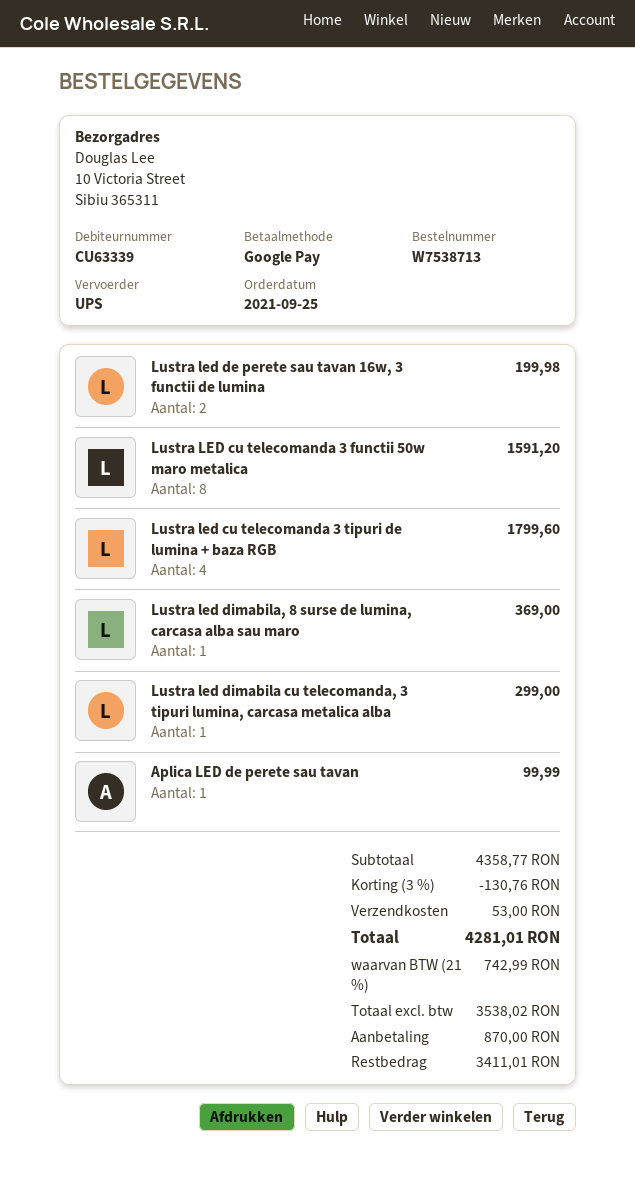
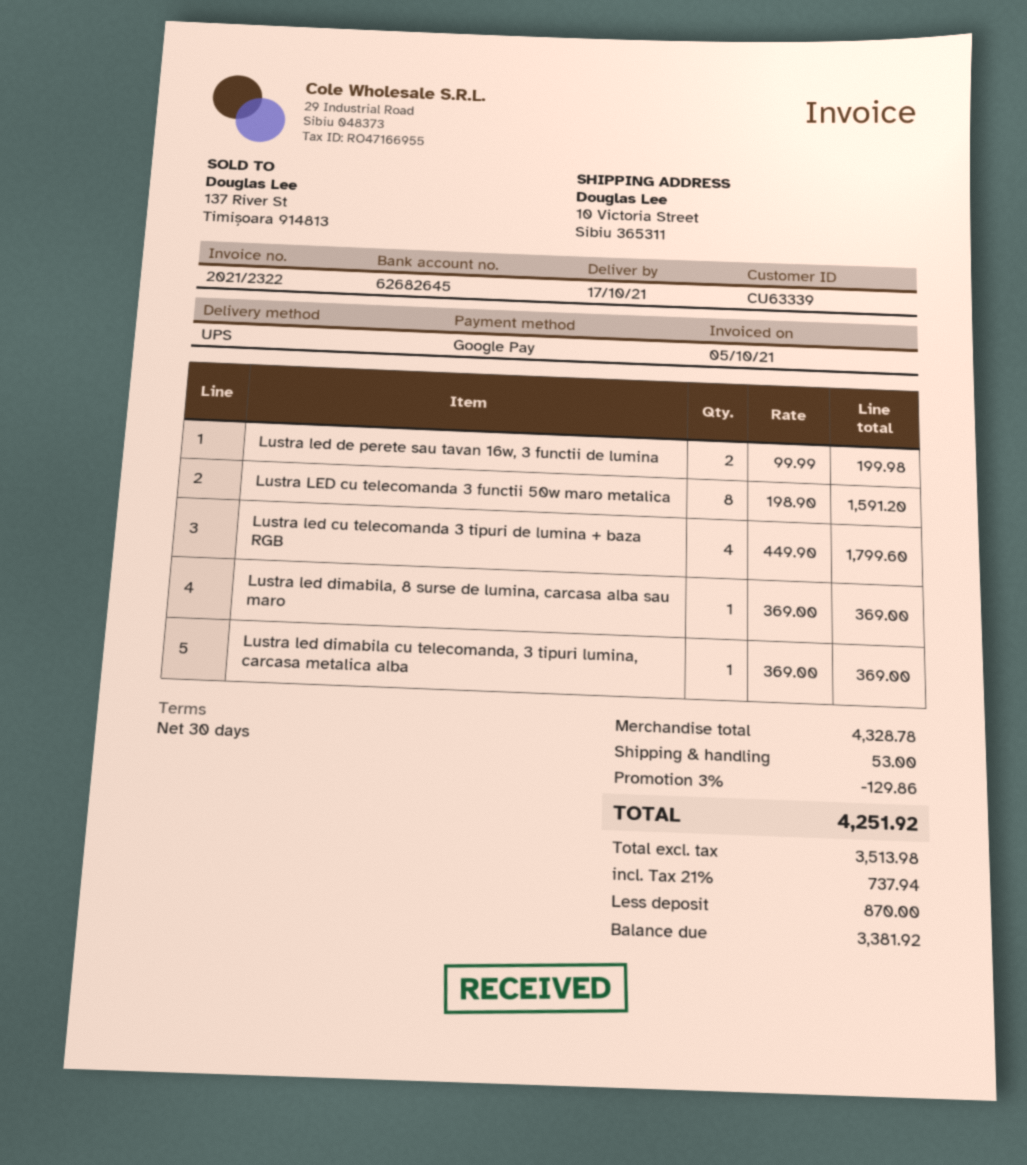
Lustra led dimabila cu telecomanda, 3 tipuri lumina, carcasa metalica alba: 1 for 299.00 -> 1 for 369.00
Aplica LED de perete sau tavan: 1 for 99.99 -> none
subtotal: 4358.77 -> 4328.78
discount: 3% = 130.76 -> 3% = 129.86
net: 3538.02 -> 3513.98
tax: 21% = 742.99 -> 21% = 737.94
total: 4281.01 -> 4251.92
balance: 3411.01 -> 3381.92

